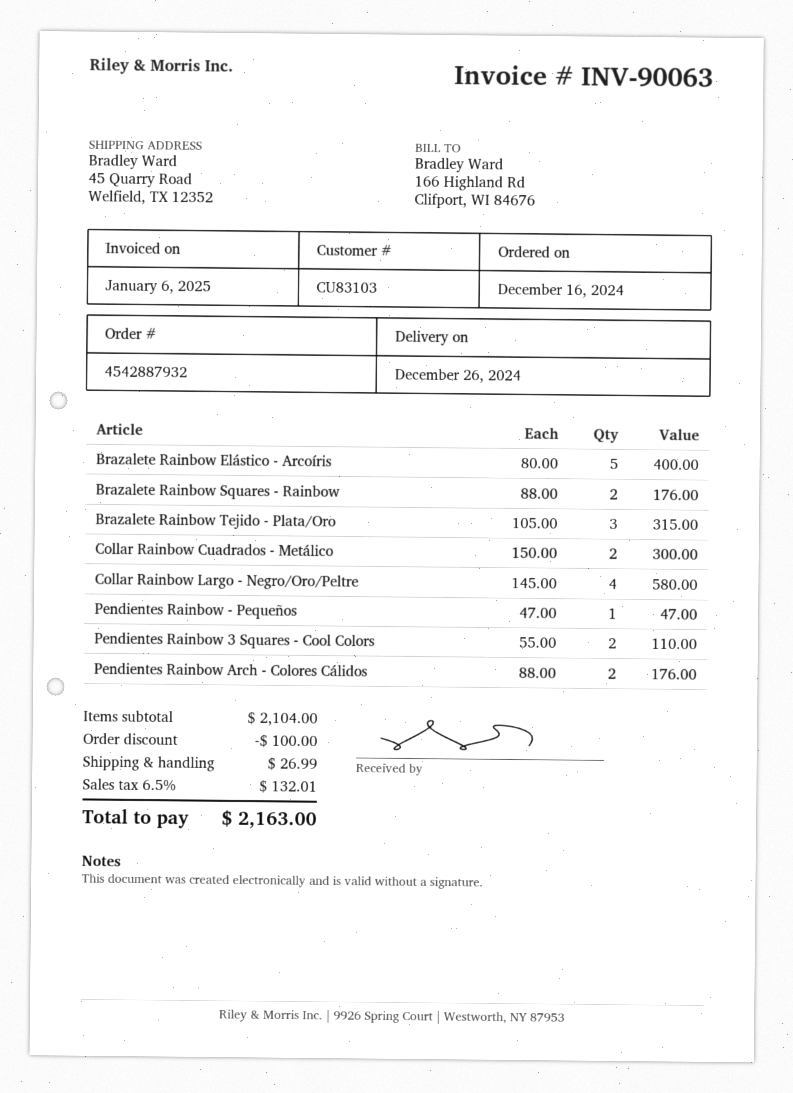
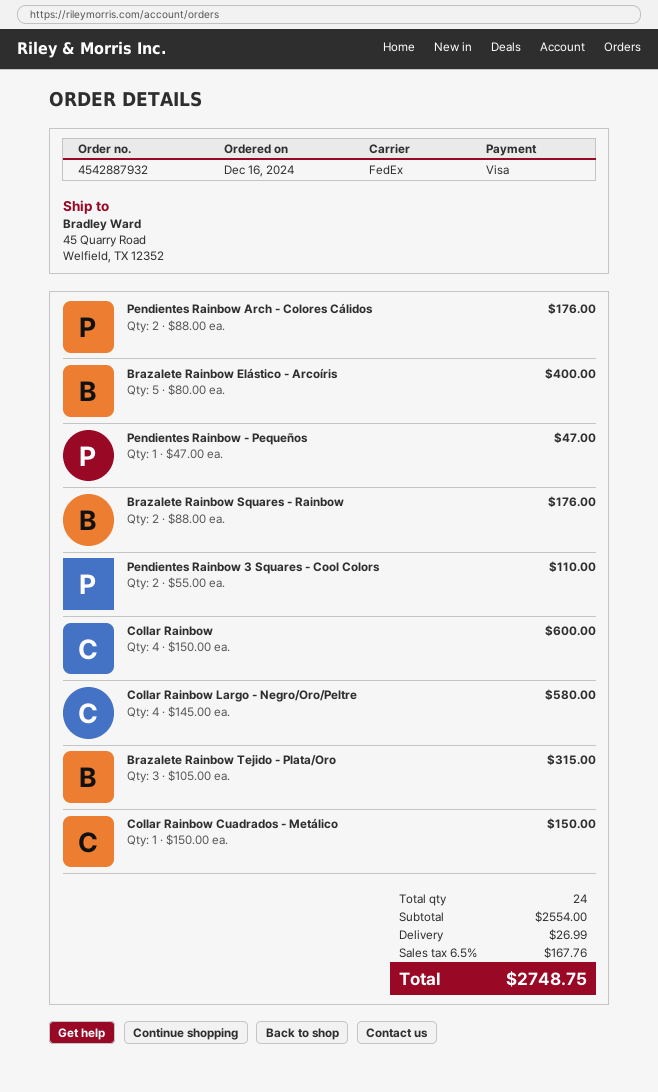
Collar Rainbow Cuadrados - Metálico: 2 x 150.00 = 300.00 -> 1 x 150.00 = 150.00
Collar Rainbow: none -> 4 x 150.00 = 600.00
subtotal: 2104.00 -> 2554.00
discount: 100.00 -> none
tax: 6.5% = 132.01 -> 6.5% = 167.76
total: 2163.00 -> 2748.75

